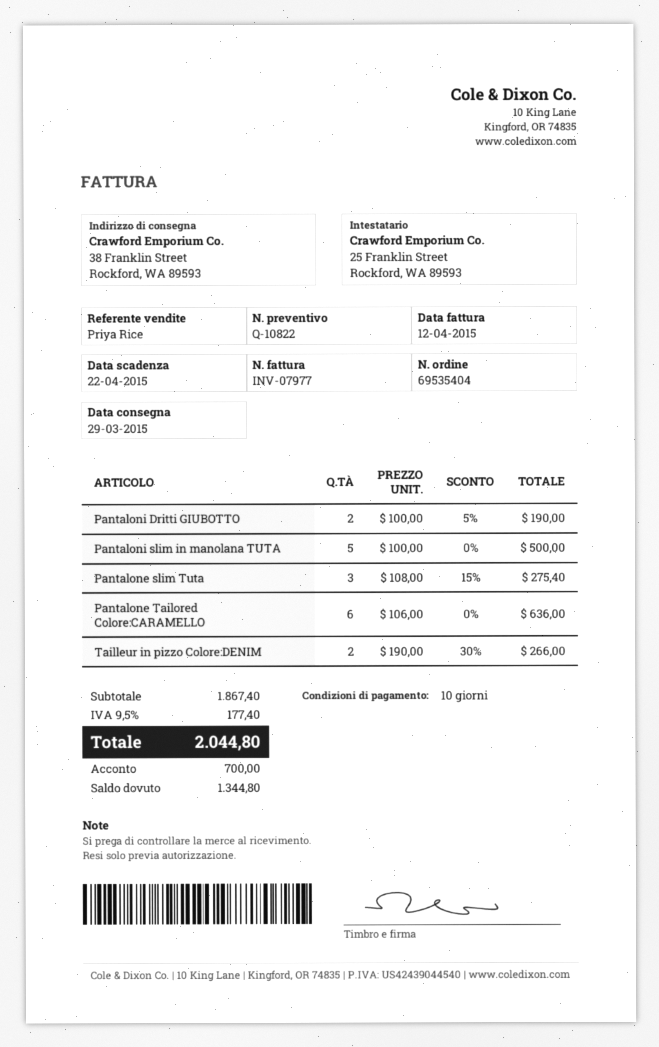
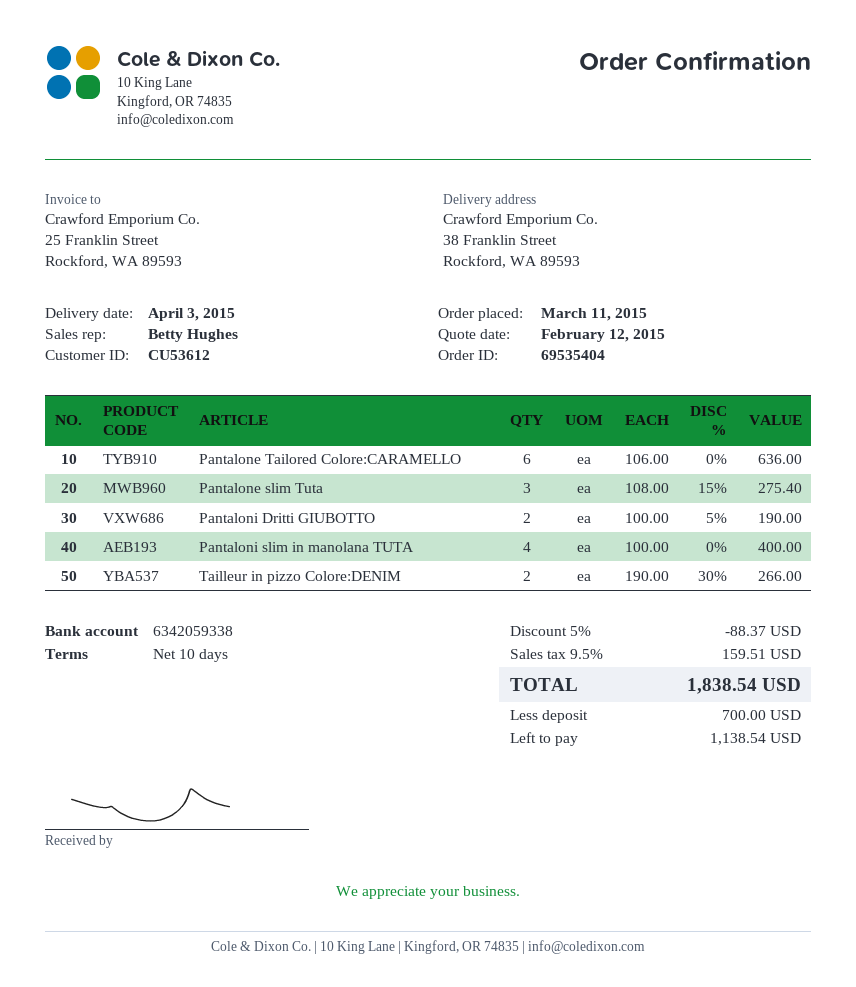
delivery date: 2015-03-29 -> 2015-04-03
sales rep: Priya Rice -> Betty Hughes
Pantaloni slim in manolana TUTA: 5 x 100.00 = 500.00 -> 4 x 100.00 = 400.00
discount: none -> 5% = 88.37
tax: 9.5% = 177.40 -> 9.5% = 159.51
total: 2044.80 -> 1838.54
balance: 1344.80 -> 1138.54

